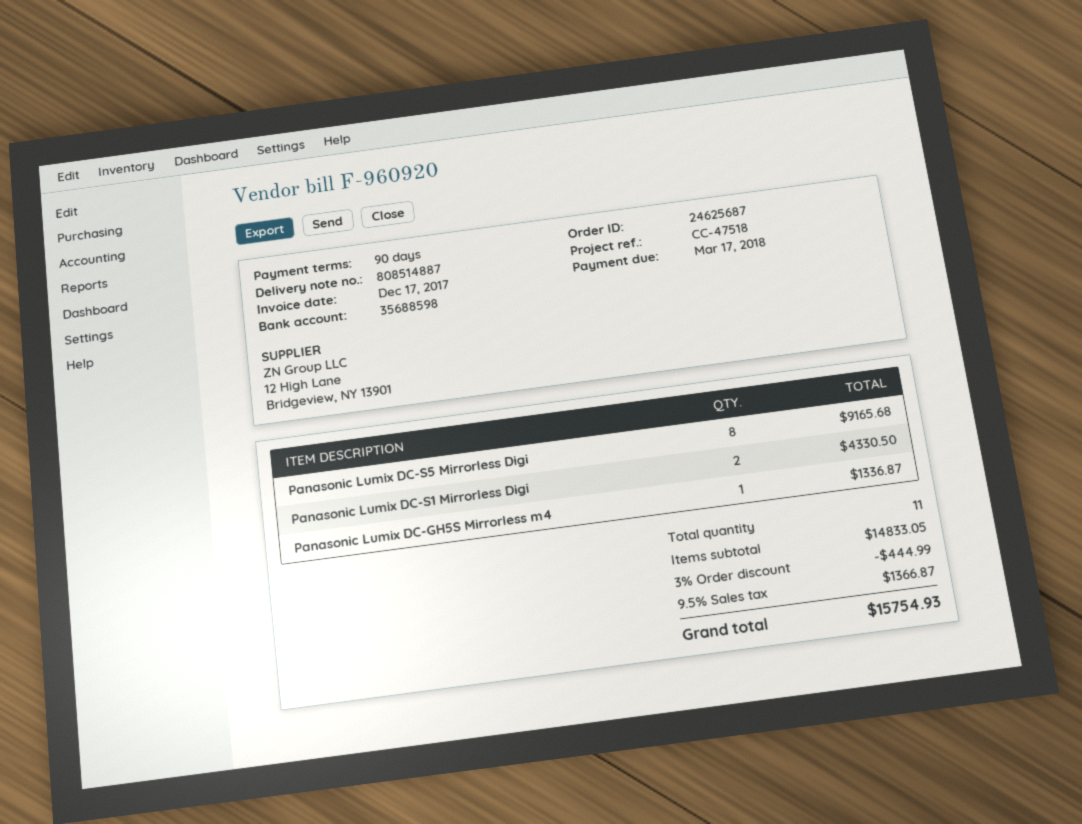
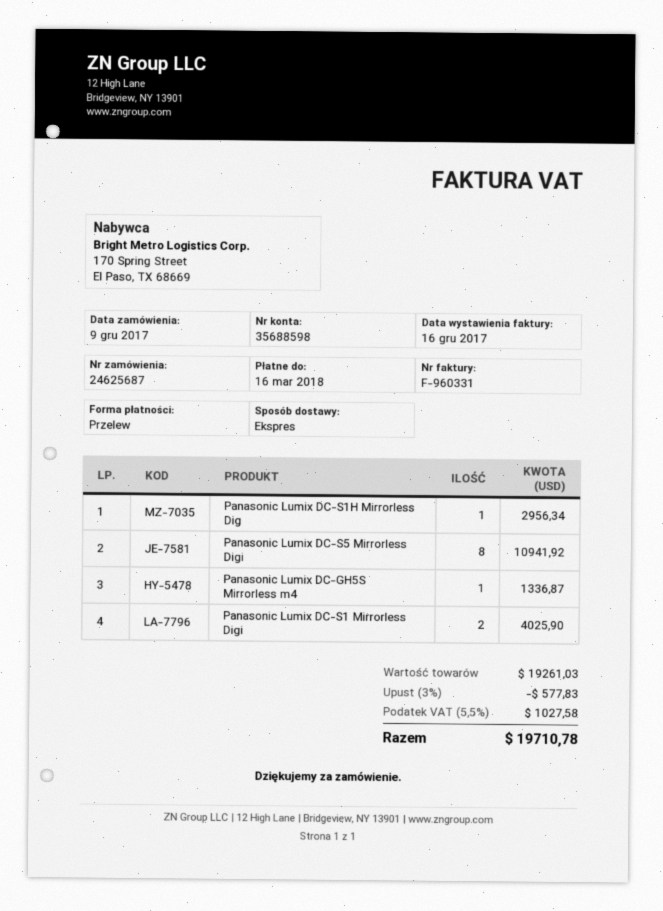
invoice number: F-960920 -> F-960331
invoice date: 2017-12-17 -> 2017-12-16
due date: 2018-03-17 -> 2018-03-16
Panasonic Lumix DC-S5 Mirrorless Digi: 8 for 9165.68 -> 8 for 10941.92
Panasonic Lumix DC-S1 Mirrorless Digi: 2 for 4330.50 -> 2 for 4025.90
Panasonic Lumix DC-S1H Mirrorless Dig: none -> 1 for 2956.34
subtotal: 14833.05 -> 19261.03
discount: 3% = 444.99 -> 3% = 577.83
tax: 9.5% = 1366.87 -> 5.5% = 1027.58
total: 15754.93 -> 19710.78

